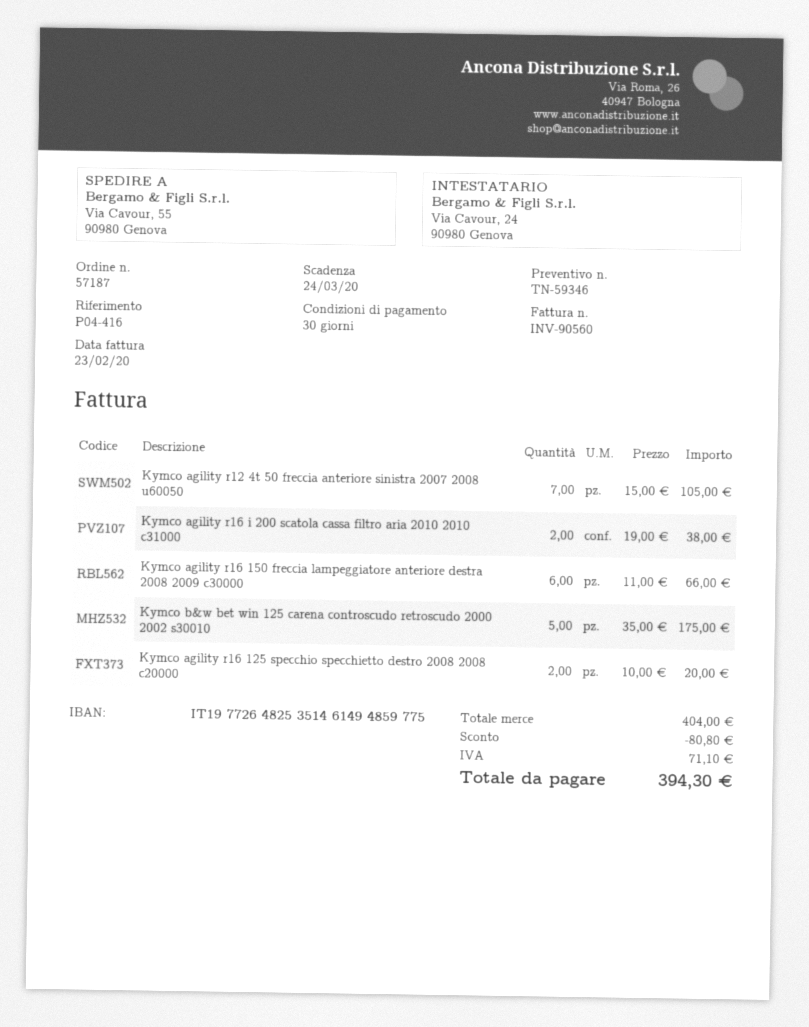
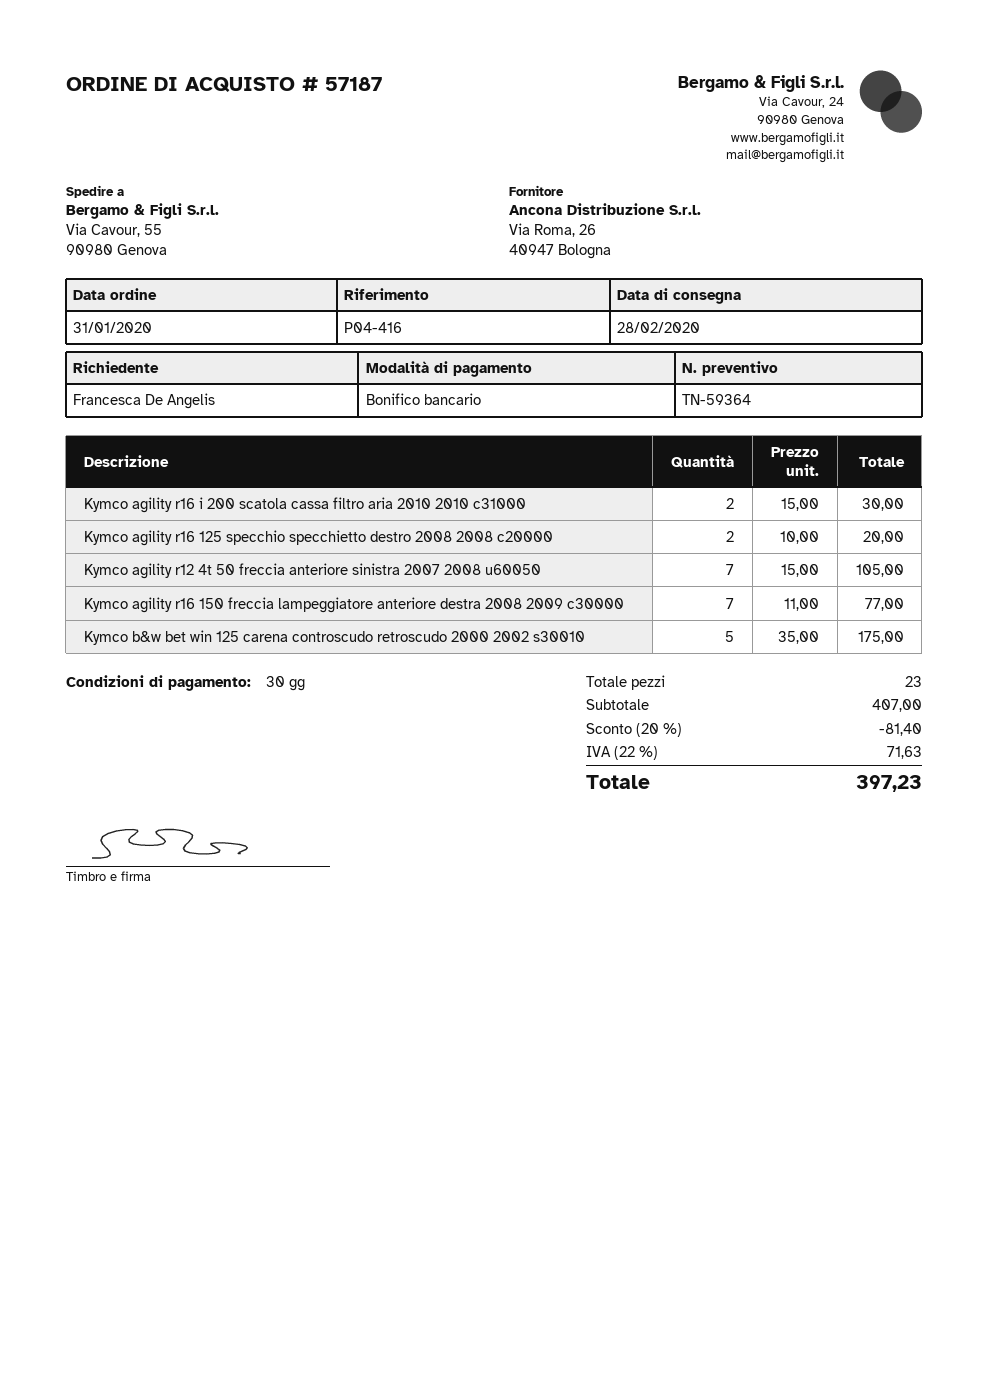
quote number: TN-59346 -> TN-59364
Kymco agility r16 i 200 scatola cassa filtro aria 2010 2010 c31000: 2 x 19.00 = 38.00 -> 2 x 15.00 = 30.00
Kymco agility r16 150 freccia lampeggiatore anteriore destra 2008 2009 c30000: 6 x 11.00 = 66.00 -> 7 x 11.00 = 77.00
subtotal: 404.00 -> 407.00
discount: 80.80 -> 81.40
tax: 71.10 -> 71.63
total: 394.30 -> 397.23

